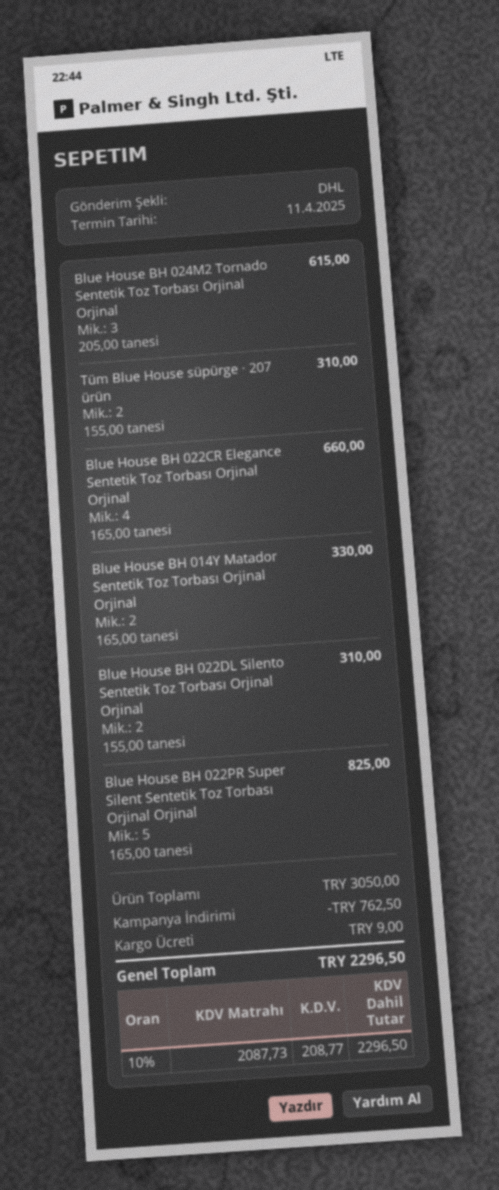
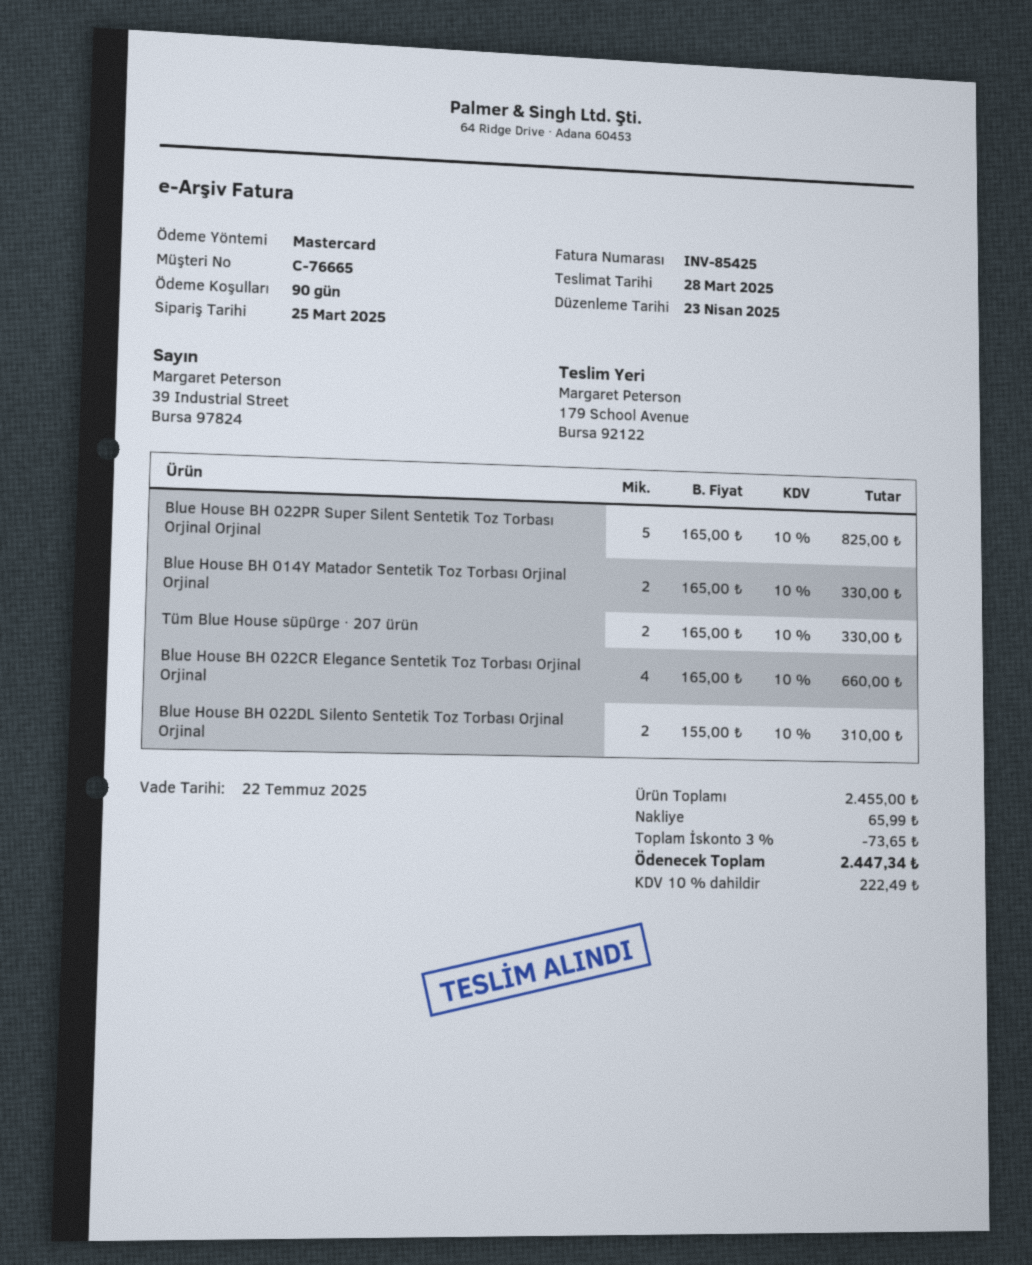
delivery date: 2025-04-11 -> 2025-03-28
Blue House BH 024M2 Tornado Sentetik Toz Torbası Orjinal Orjinal: 3 x 205.00 = 615.00 -> none
Tüm Blue House süpürge · 207 ürün: 2 x 155.00 = 310.00 -> 2 x 165.00 = 330.00
subtotal: 3050.00 -> 2455.00
discount: 762.50 -> 73.65
shipping: 9.00 -> 65.99
tax: 10% = 208.77 -> 10% = 222.49
total: 2296.50 -> 2447.34

